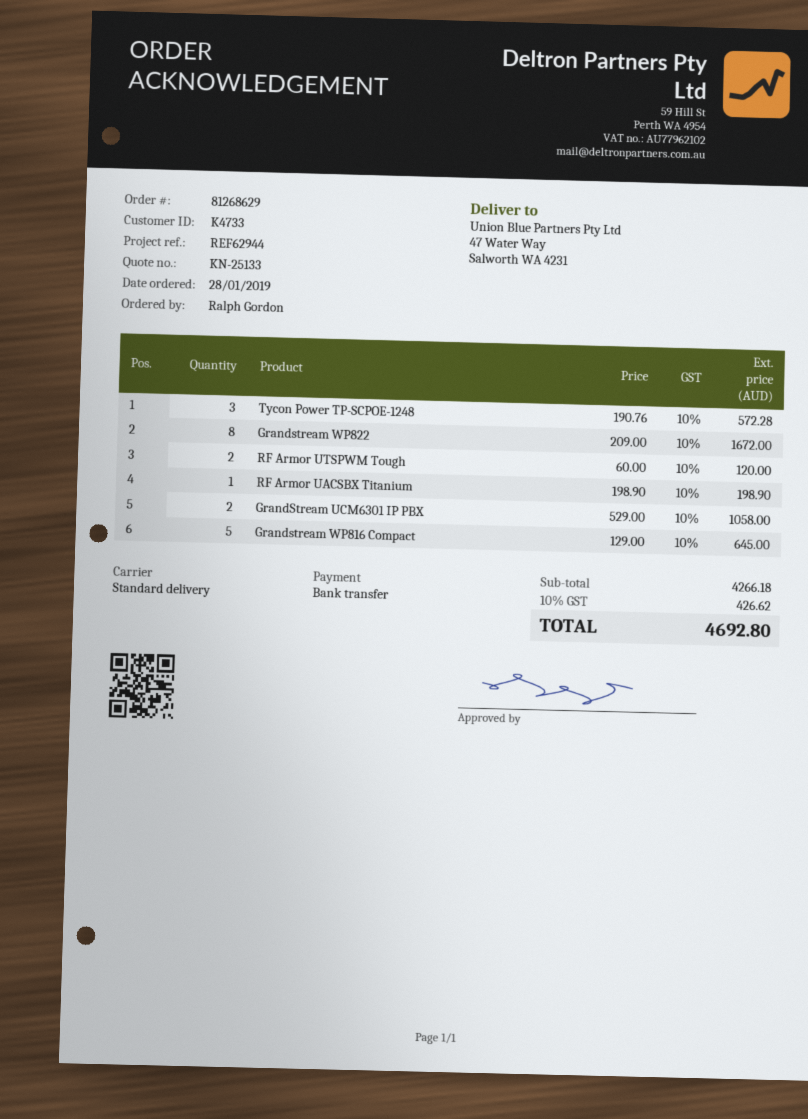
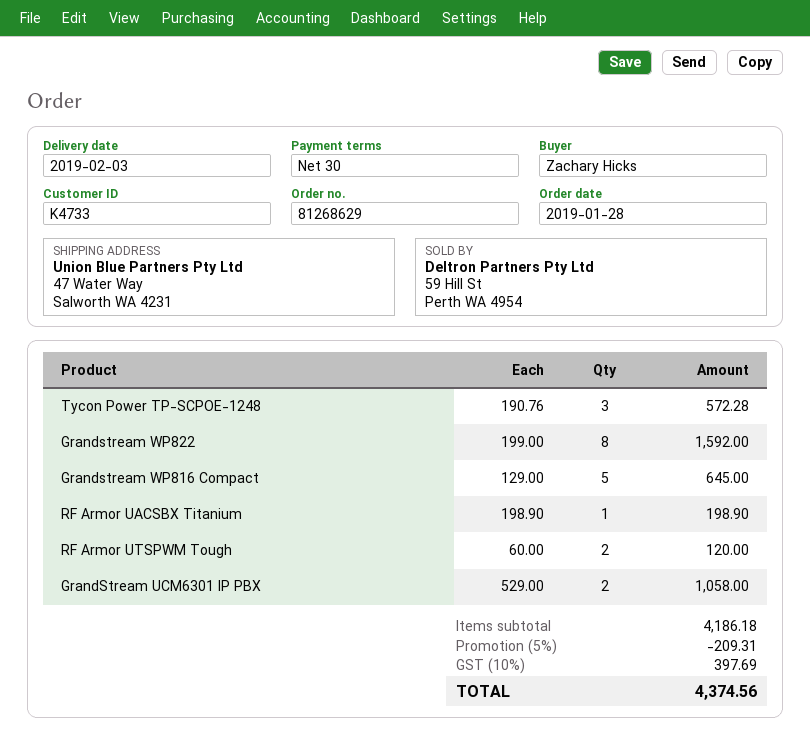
ordered by: Ralph Gordon -> Zachary Hicks
Grandstream WP822: 8 x 209.00 = 1672.00 -> 8 x 199.00 = 1592.00
subtotal: 4266.18 -> 4186.18
discount: none -> 5% = 209.31
tax: 10% = 426.62 -> 10% = 397.69
total: 4692.80 -> 4374.56

